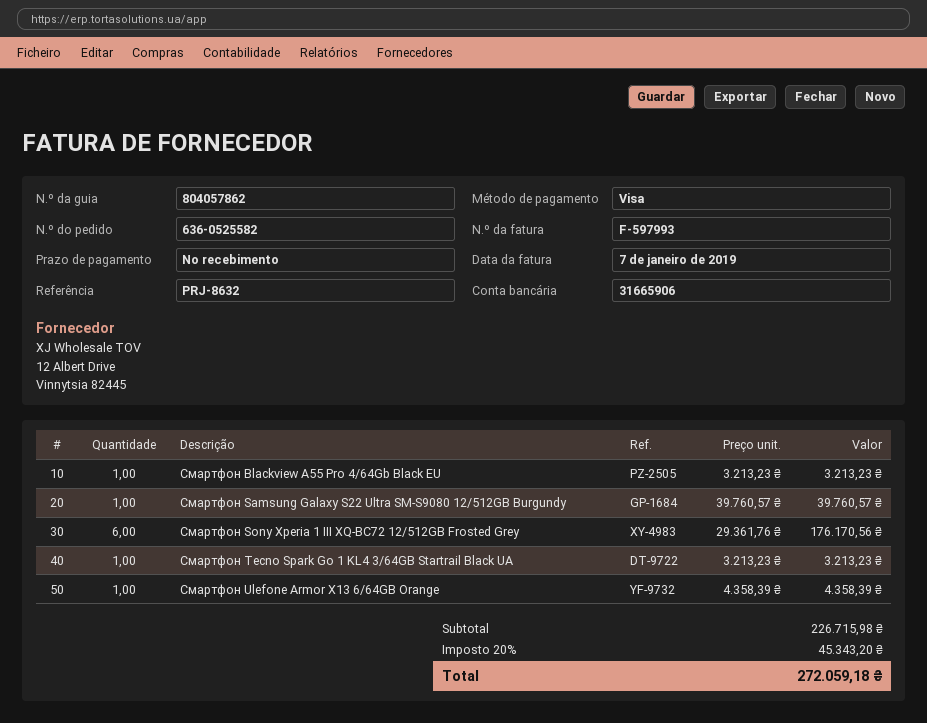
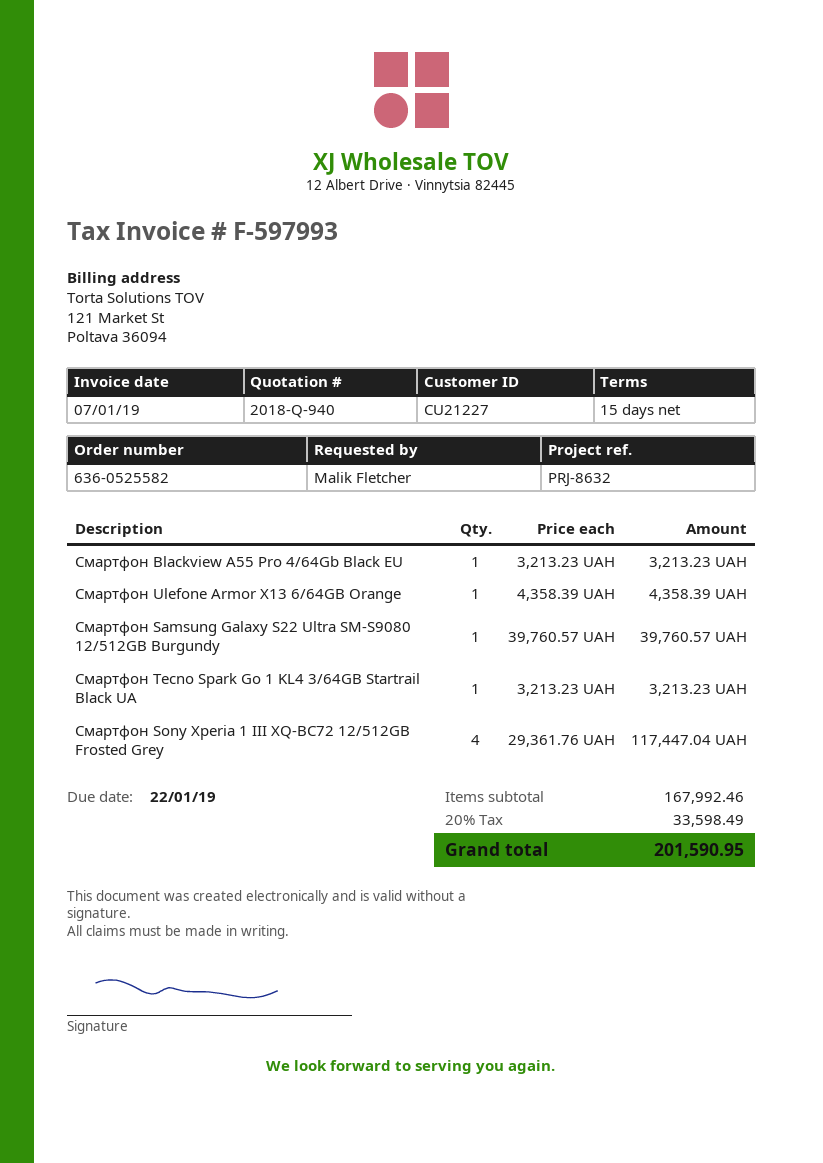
payment terms: on receipt -> 15 days
Смартфон Sony Xperia 1 III XQ-BC72 12/512GB Frosted Grey: 6 x 29361.76 = 176170.56 -> 4 x 29361.76 = 117447.04
subtotal: 226715.98 -> 167992.46
tax: 20% = 45343.20 -> 20% = 33598.49
total: 272059.18 -> 201590.95

